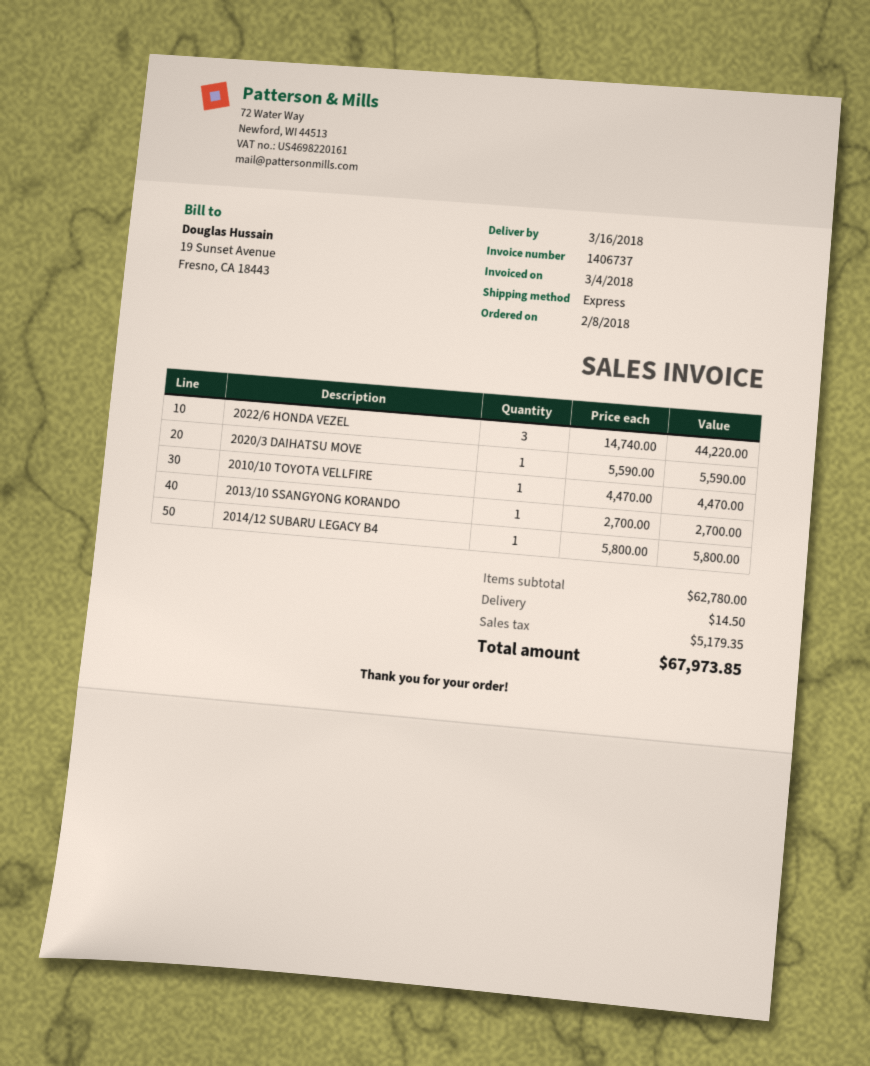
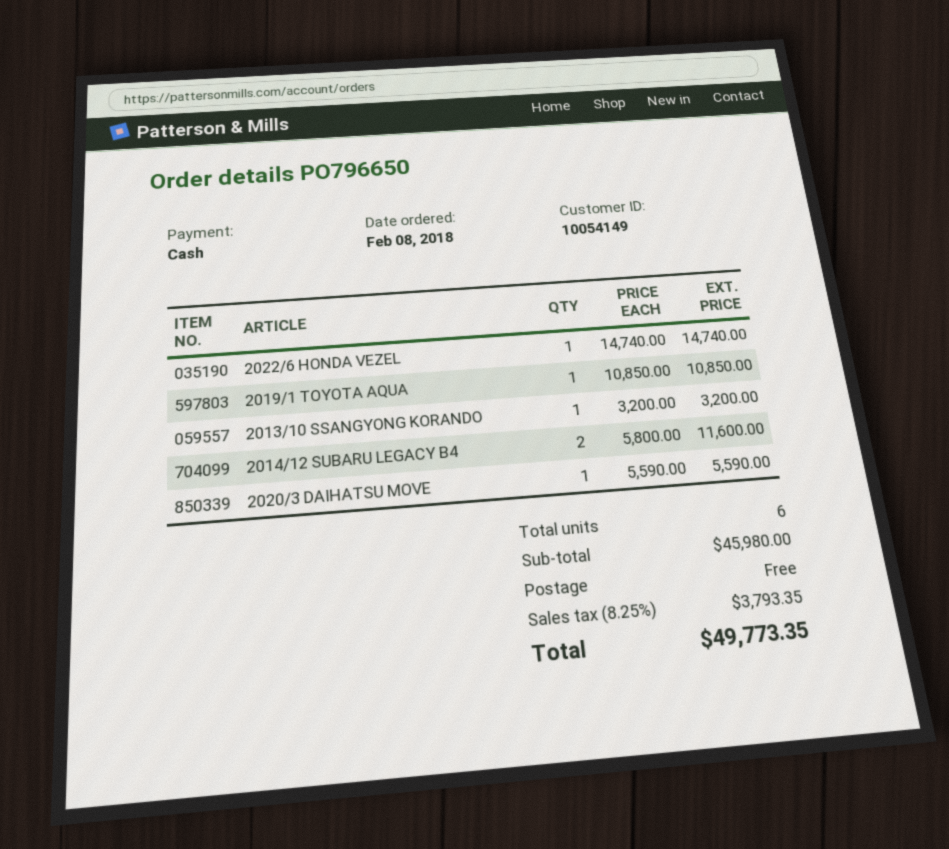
2022/6 HONDA VEZEL: 3 x 14740.00 = 44220.00 -> 1 x 14740.00 = 14740.00
2010/10 TOYOTA VELLFIRE: 1 x 4470.00 = 4470.00 -> none
2013/10 SSANGYONG KORANDO: 1 x 2700.00 = 2700.00 -> 1 x 3200.00 = 3200.00
2014/12 SUBARU LEGACY B4: 1 x 5800.00 = 5800.00 -> 2 x 5800.00 = 11600.00
2019/1 TOYOTA AQUA: none -> 1 x 10850.00 = 10850.00
subtotal: 62780.00 -> 45980.00
shipping: 14.50 -> 0.00
tax: 5179.35 -> 3793.35
total: 67973.85 -> 49773.35

